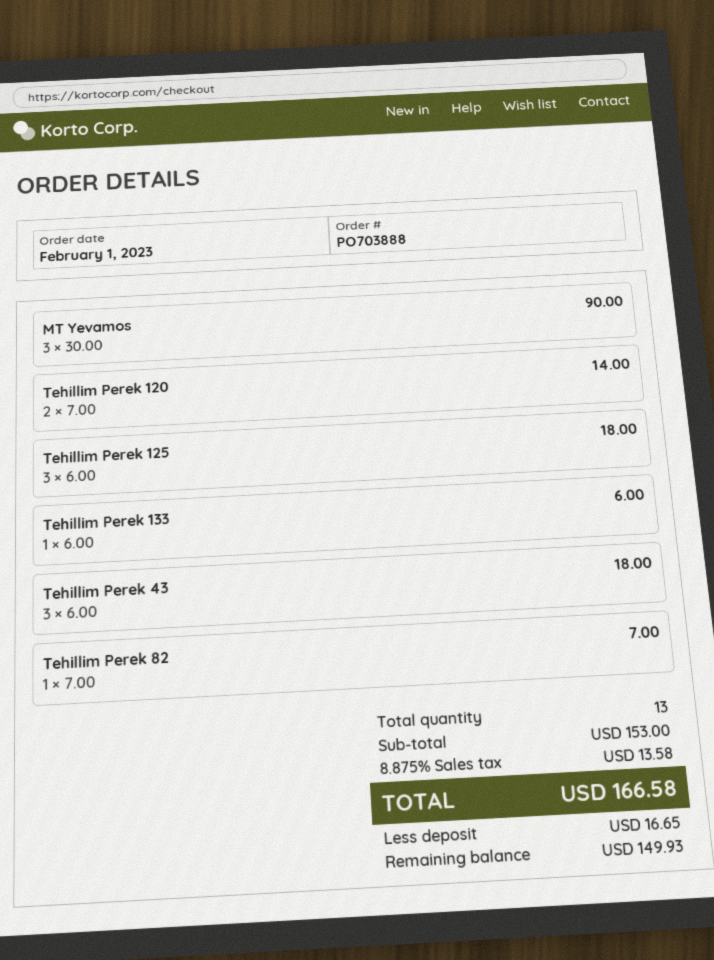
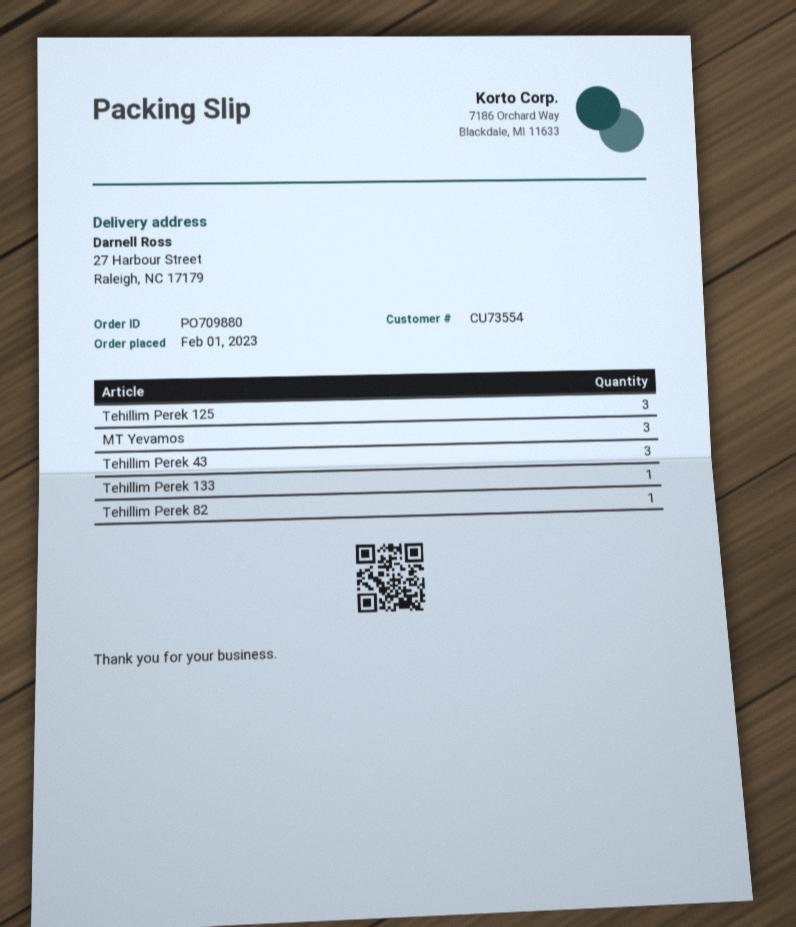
order number: PO703888 -> PO709880
Tehillim Perek 120: 2 -> none

